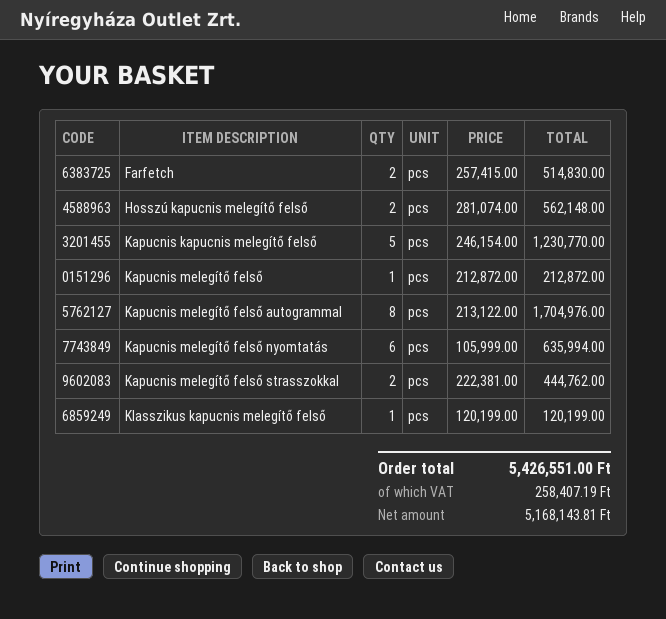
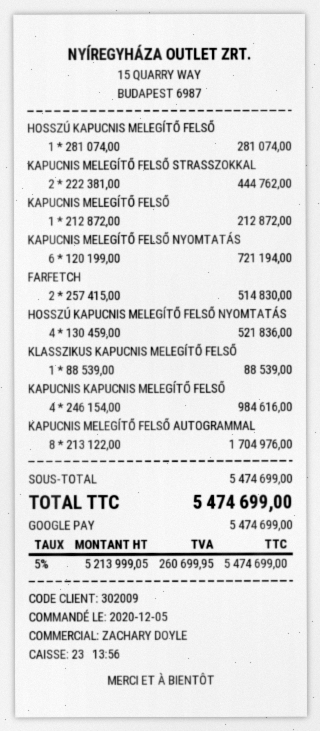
Hosszú kapucnis melegítő felső: 2 x 281074.00 = 562148.00 -> 1 x 281074.00 = 281074.00
Kapucnis kapucnis melegítő felső: 5 x 246154.00 = 1230770.00 -> 4 x 246154.00 = 984616.00
Kapucnis melegítő felső nyomtatás: 6 x 105999.00 = 635994.00 -> 6 x 120199.00 = 721194.00
Klasszikus kapucnis melegítő felső: 1 x 120199.00 = 120199.00 -> 1 x 88539.00 = 88539.00
HOSSZÚ KAPUCNIS MELEGÍTŐ FELSŐ NYOMTATÁS: none -> 4 x 130459.00 = 521836.00
net: 5168143.81 -> 5213999.05
tax: 258407.19 -> 260699.95
total: 5426551.00 -> 5474699.00

